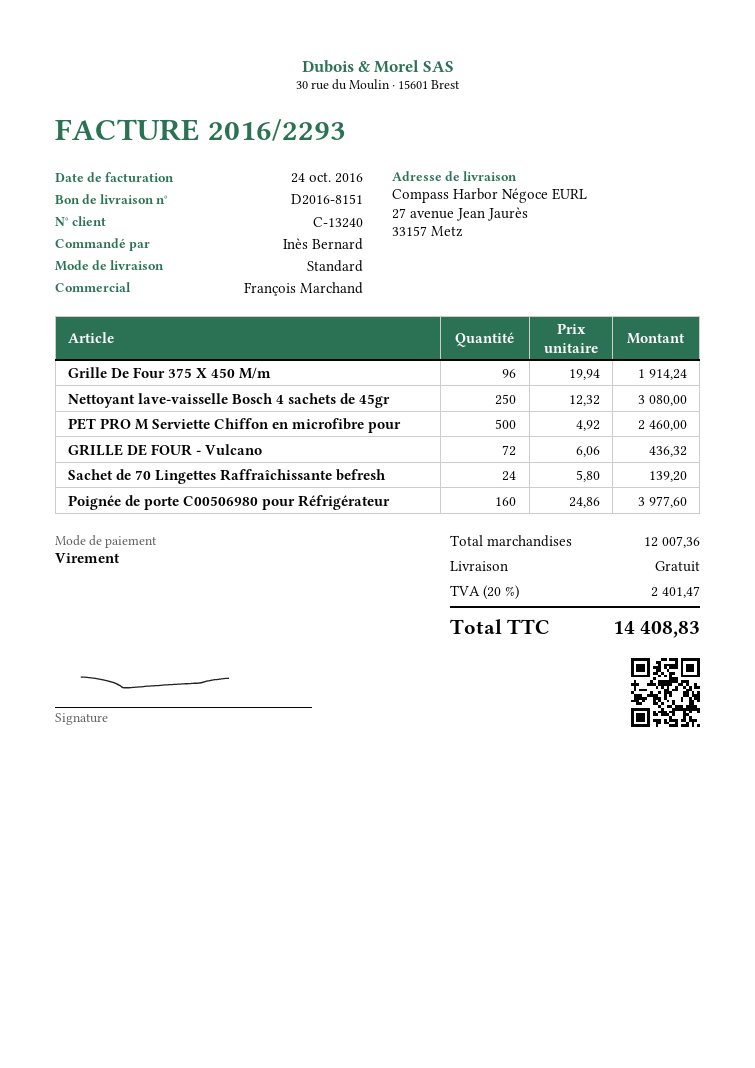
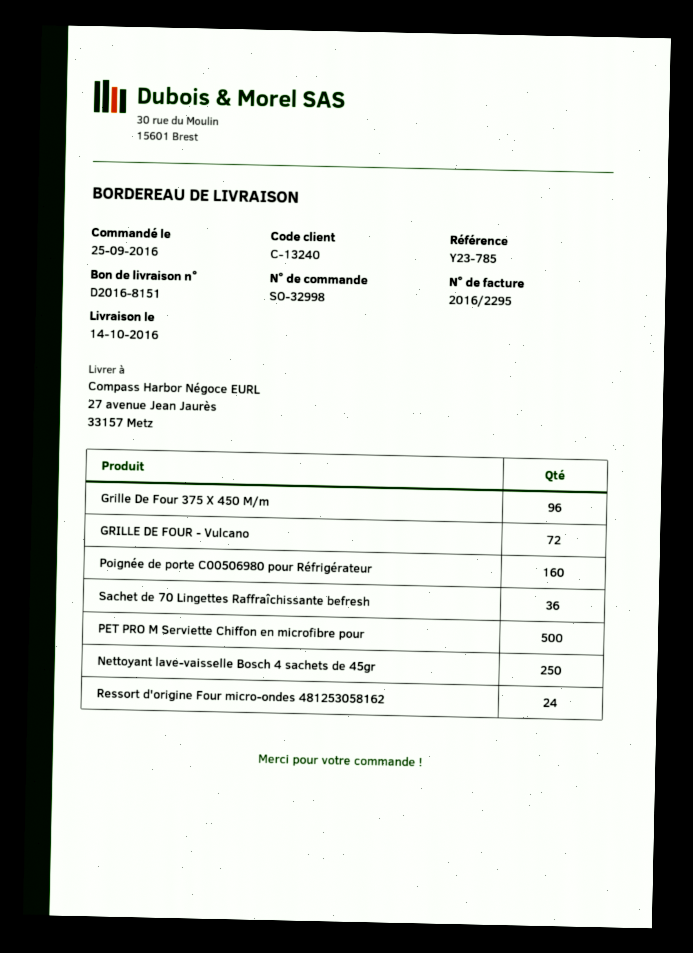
invoice number: 2016/2293 -> 2016/2295
Sachet de 70 Lingettes Raffraîchissante befresh: 24 -> 36
Ressort d'origine Four micro-ondes 481253058162: none -> 24

